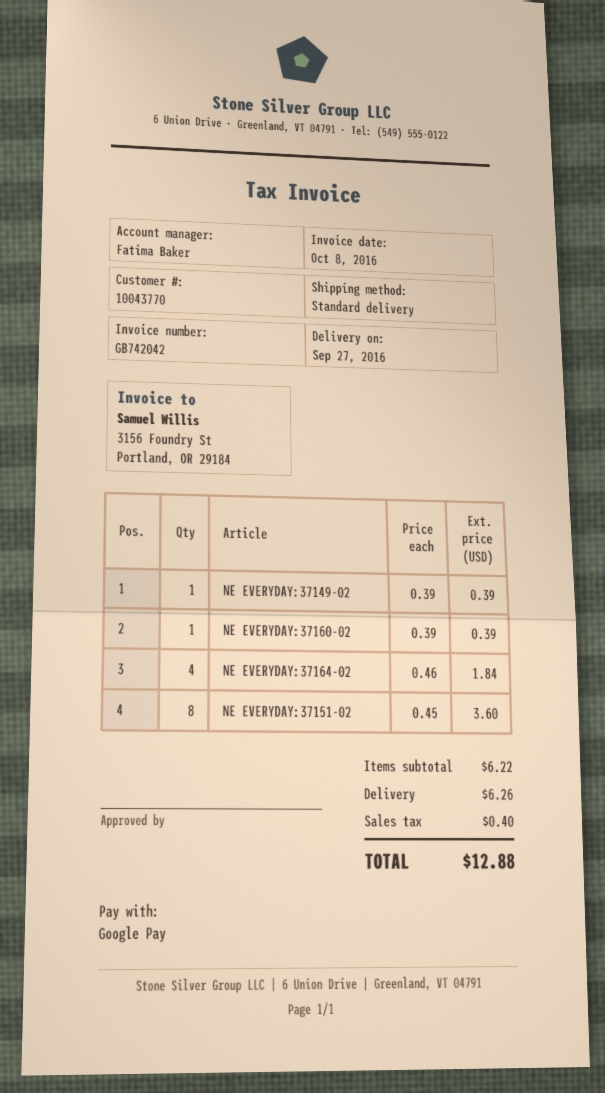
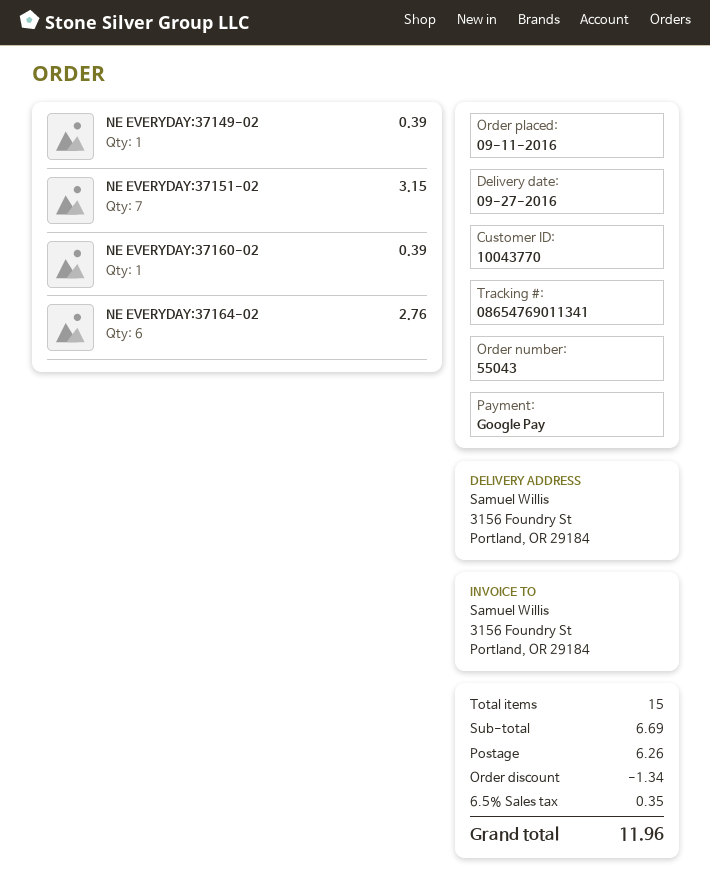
NE EVERYDAY:37164-02: 4 for 1.84 -> 6 for 2.76
NE EVERYDAY:37151-02: 8 for 3.60 -> 7 for 3.15
subtotal: 6.22 -> 6.69
discount: none -> 1.34
tax: 0.40 -> 0.35
total: 12.88 -> 11.96

